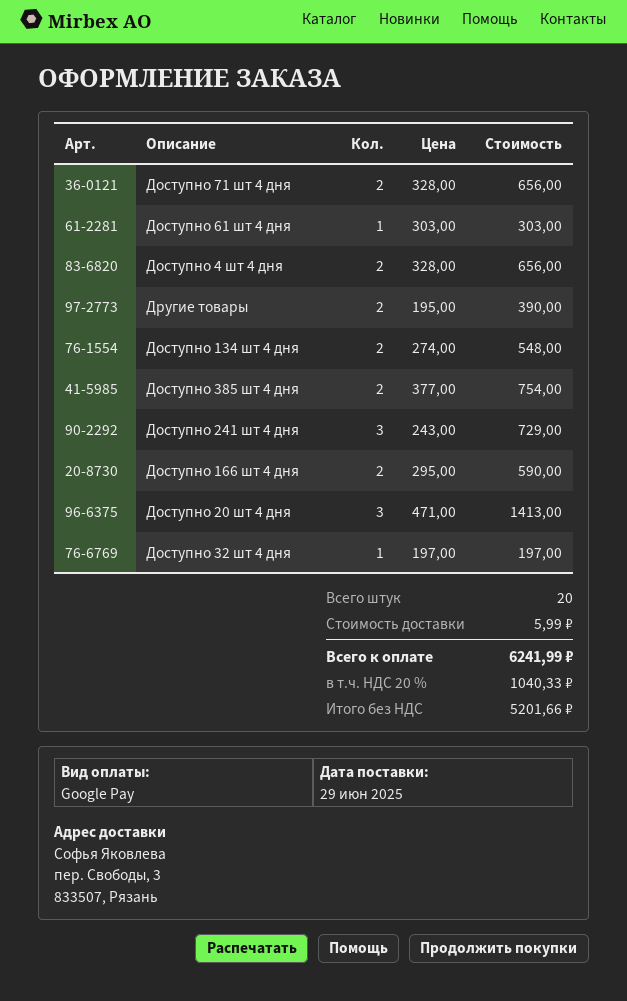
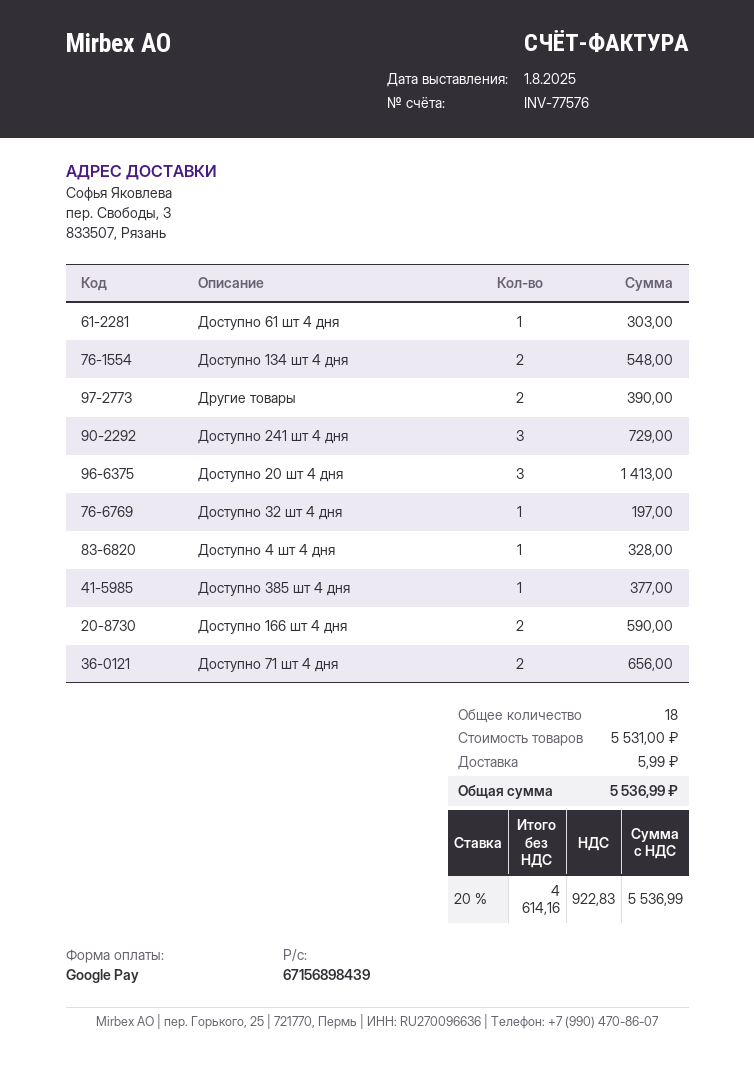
Доступно 4 шт 4 дня: 2 for 656.00 -> 1 for 328.00
Доступно 385 шт 4 дня: 2 for 754.00 -> 1 for 377.00
total quantity: 20 -> 18
net: 5201.66 -> 4614.16
tax: 20% = 1040.33 -> 20% = 922.83
total: 6241.99 -> 5536.99

